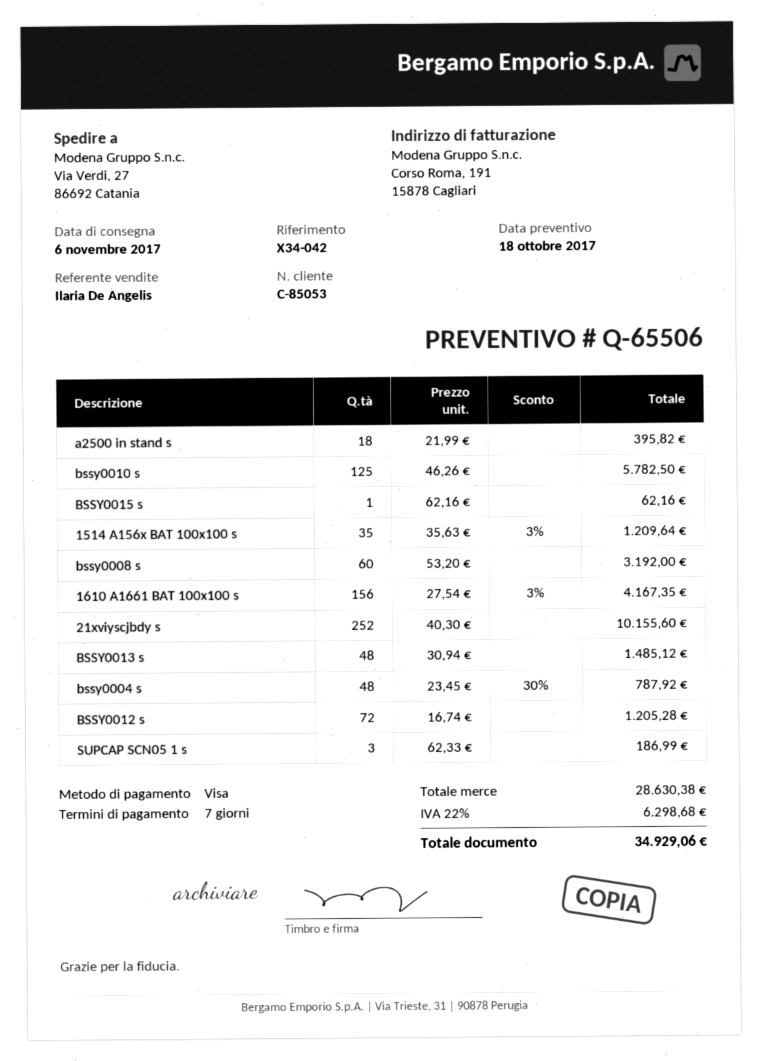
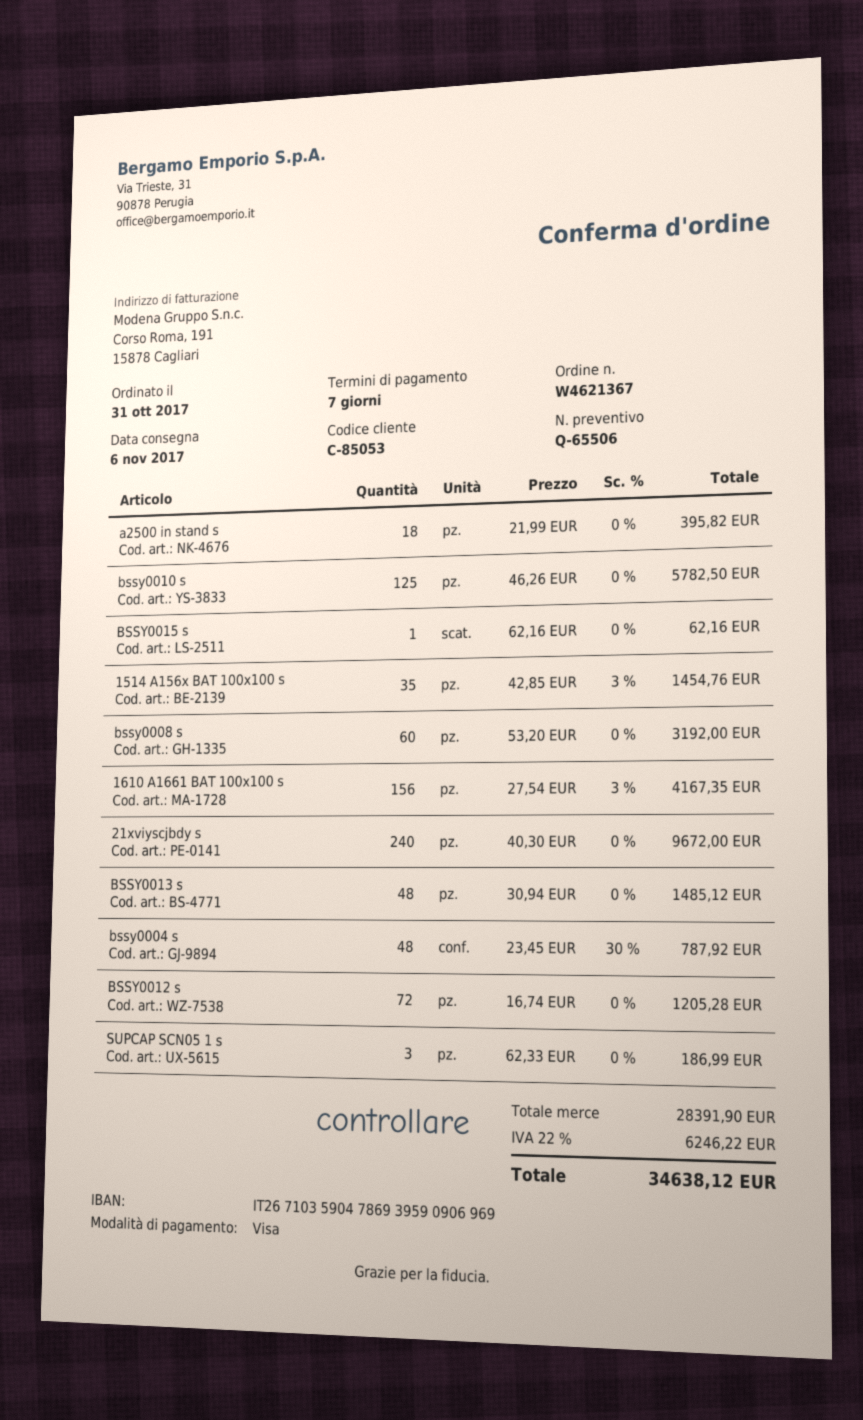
1514 A156x BAT 100x100 s: 35 x 35.63 - 3% = 1209.64 -> 35 x 42.85 - 3% = 1454.76
21xviyscjbdy s: 252 x 40.30 = 10155.60 -> 240 x 40.30 = 9672.00
subtotal: 28630.38 -> 28391.90
tax: 22% = 6298.68 -> 22% = 6246.22
total: 34929.06 -> 34638.12

